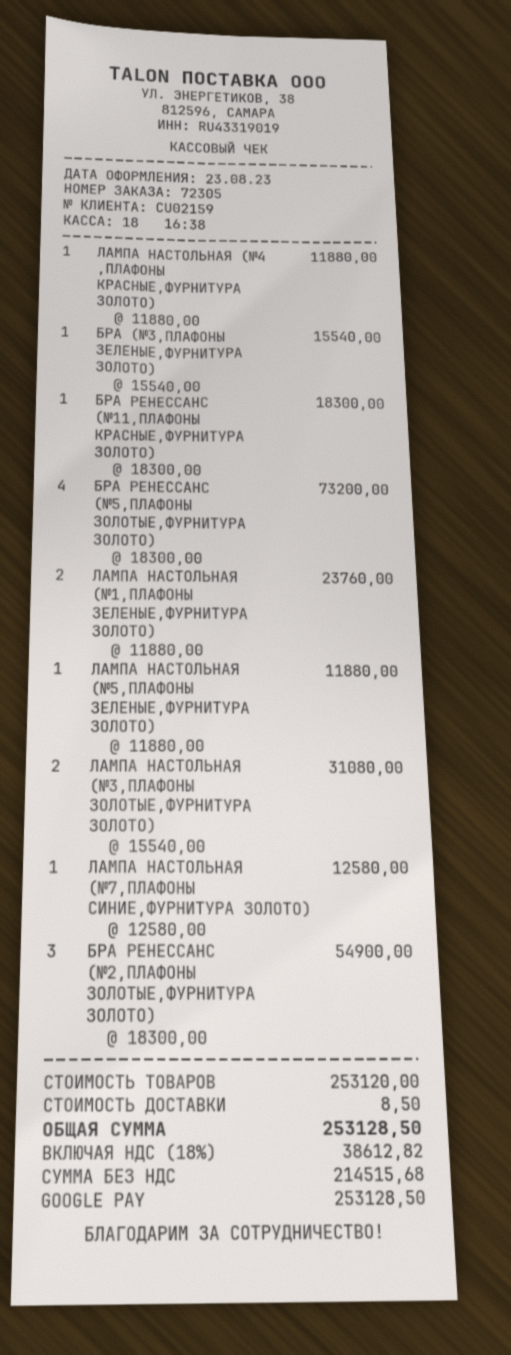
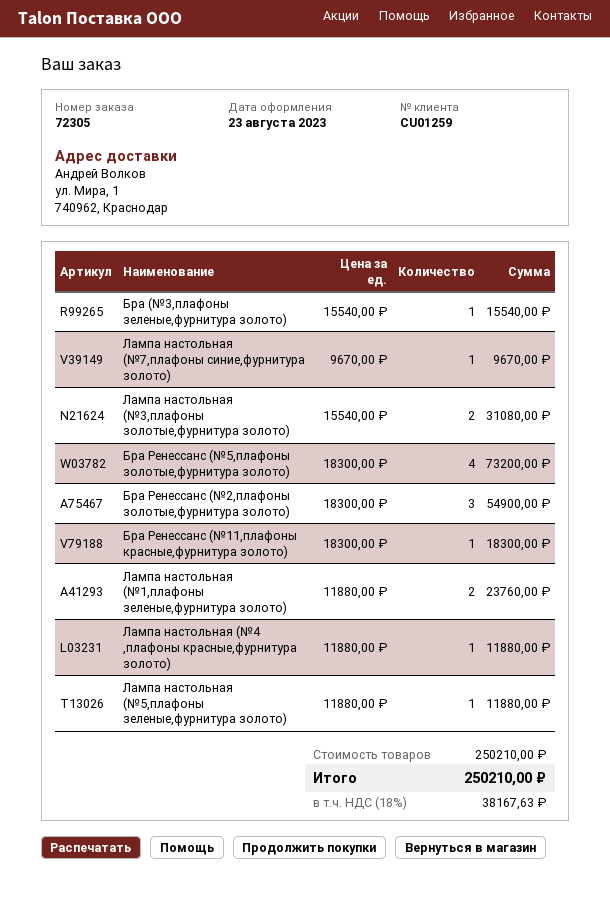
customer number: CU02159 -> CU01259
ЛАМПА НАСТОЛЬНАЯ (№7,ПЛАФОНЫ СИНИЕ,ФУРНИТУРА ЗОЛОТО): 1 x 12580.00 = 12580.00 -> 1 x 9670.00 = 9670.00
subtotal: 253120.00 -> 250210.00
shipping: 8.50 -> none
tax: 18% = 38612.82 -> 18% = 38167.63
total: 253128.50 -> 250210.00

